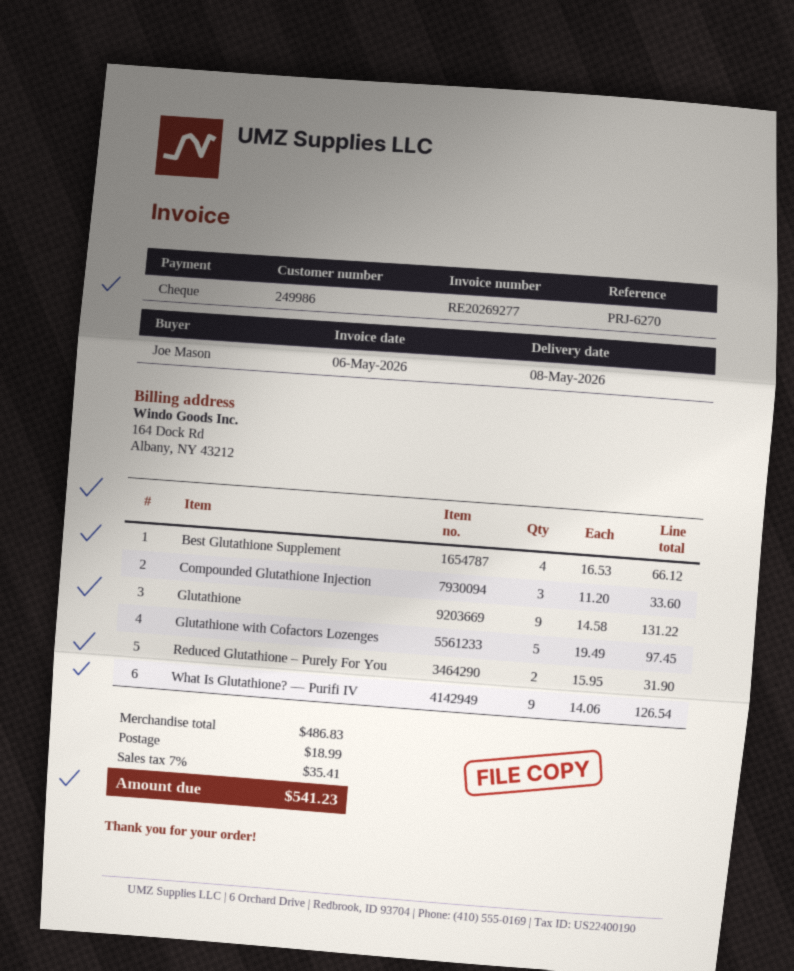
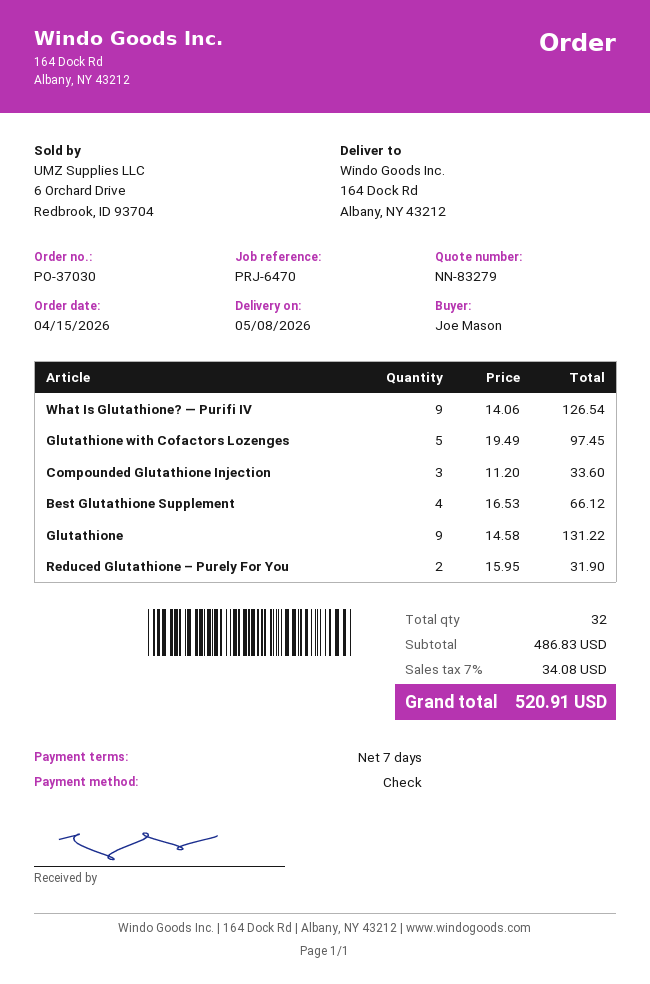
reference: PRJ-6270 -> PRJ-6470
shipping: 18.99 -> none
tax: 7% = 35.41 -> 7% = 34.08
total: 541.23 -> 520.91

